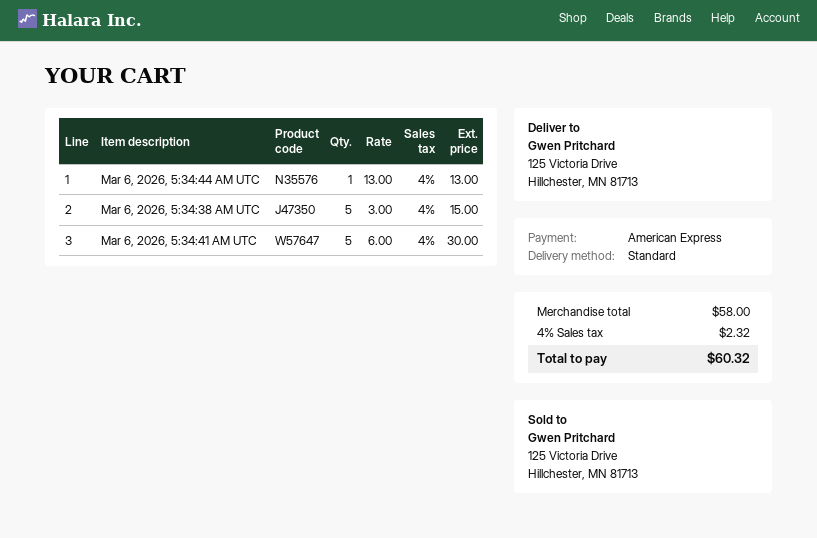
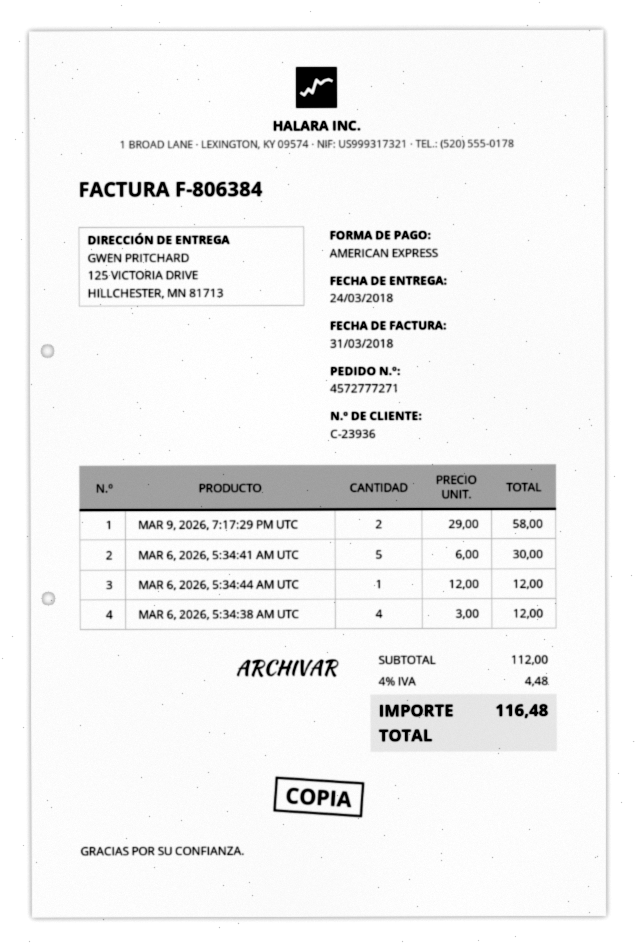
Mar 6, 2026, 5:34:44 AM UTC: 1 x 13.00 = 13.00 -> 1 x 12.00 = 12.00
Mar 6, 2026, 5:34:38 AM UTC: 5 x 3.00 = 15.00 -> 4 x 3.00 = 12.00
MAR 9, 2026, 7:17:29 PM UTC: none -> 2 x 29.00 = 58.00
subtotal: 58.00 -> 112.00
tax: 4% = 2.32 -> 4% = 4.48
total: 60.32 -> 116.48

